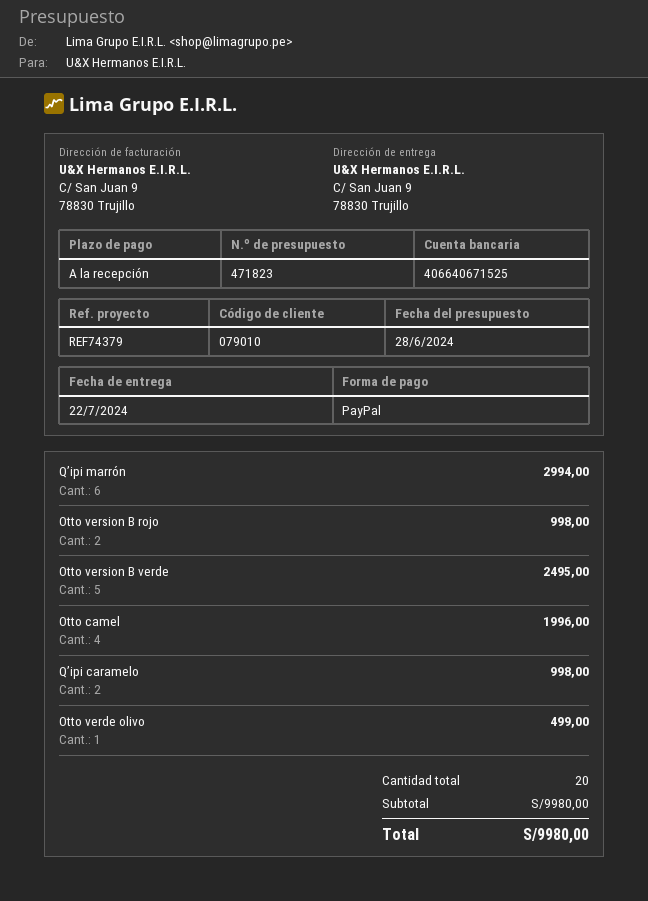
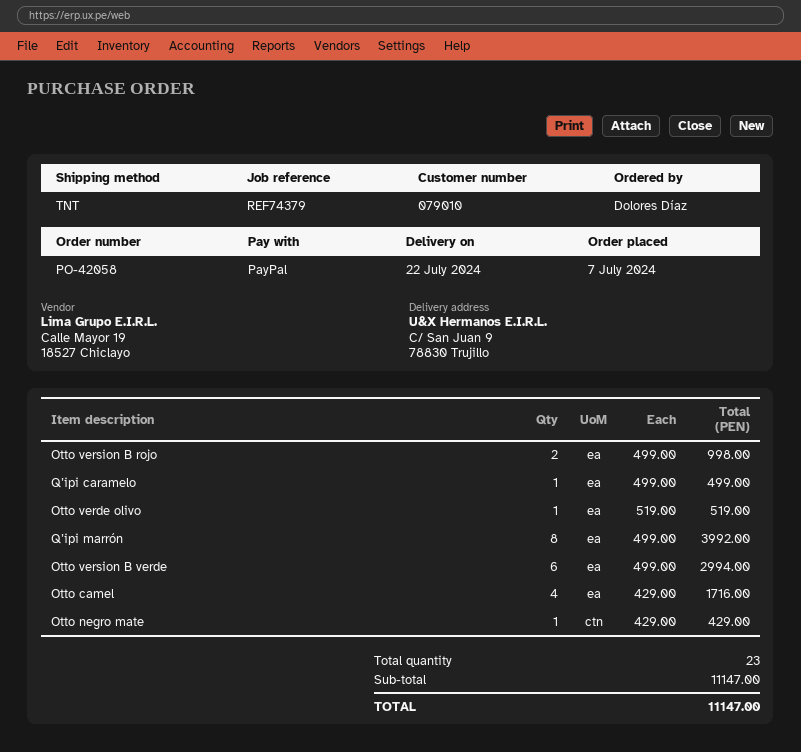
Q’ipi marrón: 6 for 2994.00 -> 8 for 3992.00
Otto version B verde: 5 for 2495.00 -> 6 for 2994.00
Otto camel: 4 for 1996.00 -> 4 for 1716.00
Q’ipi caramelo: 2 for 998.00 -> 1 for 499.00
Otto verde olivo: 1 for 499.00 -> 1 for 519.00
Otto negro mate: none -> 1 for 429.00
total quantity: 20 -> 23
subtotal: 9980.00 -> 11147.00
total: 9980.00 -> 11147.00

